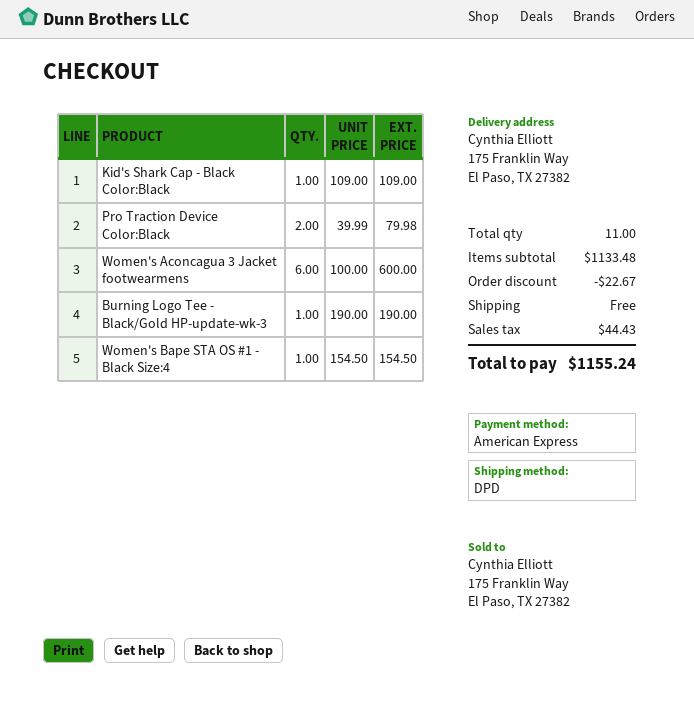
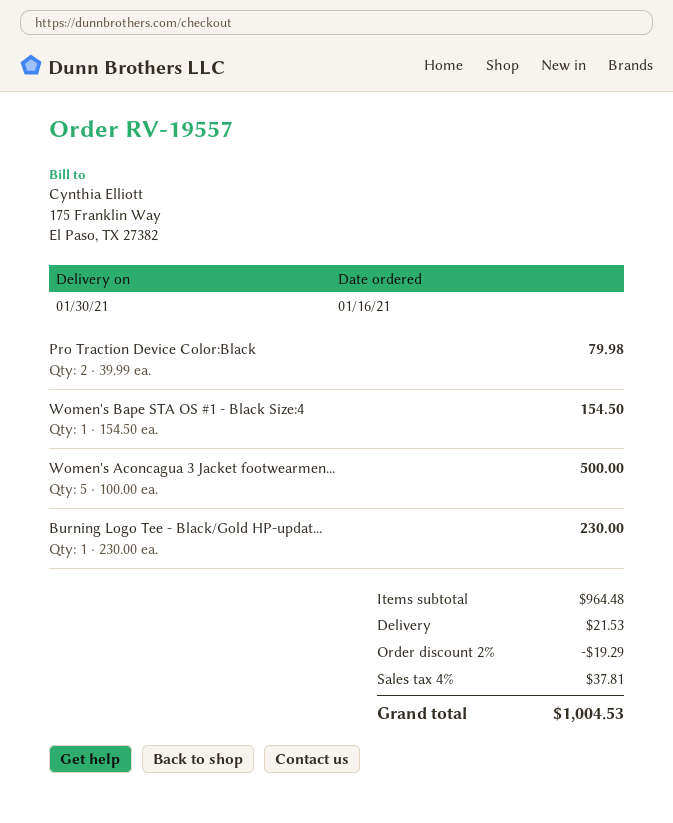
Kid's Shark Cap - Black Color:Black: 1 x 109.00 = 109.00 -> none
Women's Aconcagua 3 Jacket footwearmens: 6 x 100.00 = 600.00 -> 5 x 100.00 = 500.00
Burning Logo Tee - Black/Gold HP-update-wk-3: 1 x 190.00 = 190.00 -> 1 x 230.00 = 230.00
subtotal: 1133.48 -> 964.48
discount: 22.67 -> 19.29
shipping: 0.00 -> 21.53
tax: 44.43 -> 37.81
total: 1155.24 -> 1004.53

